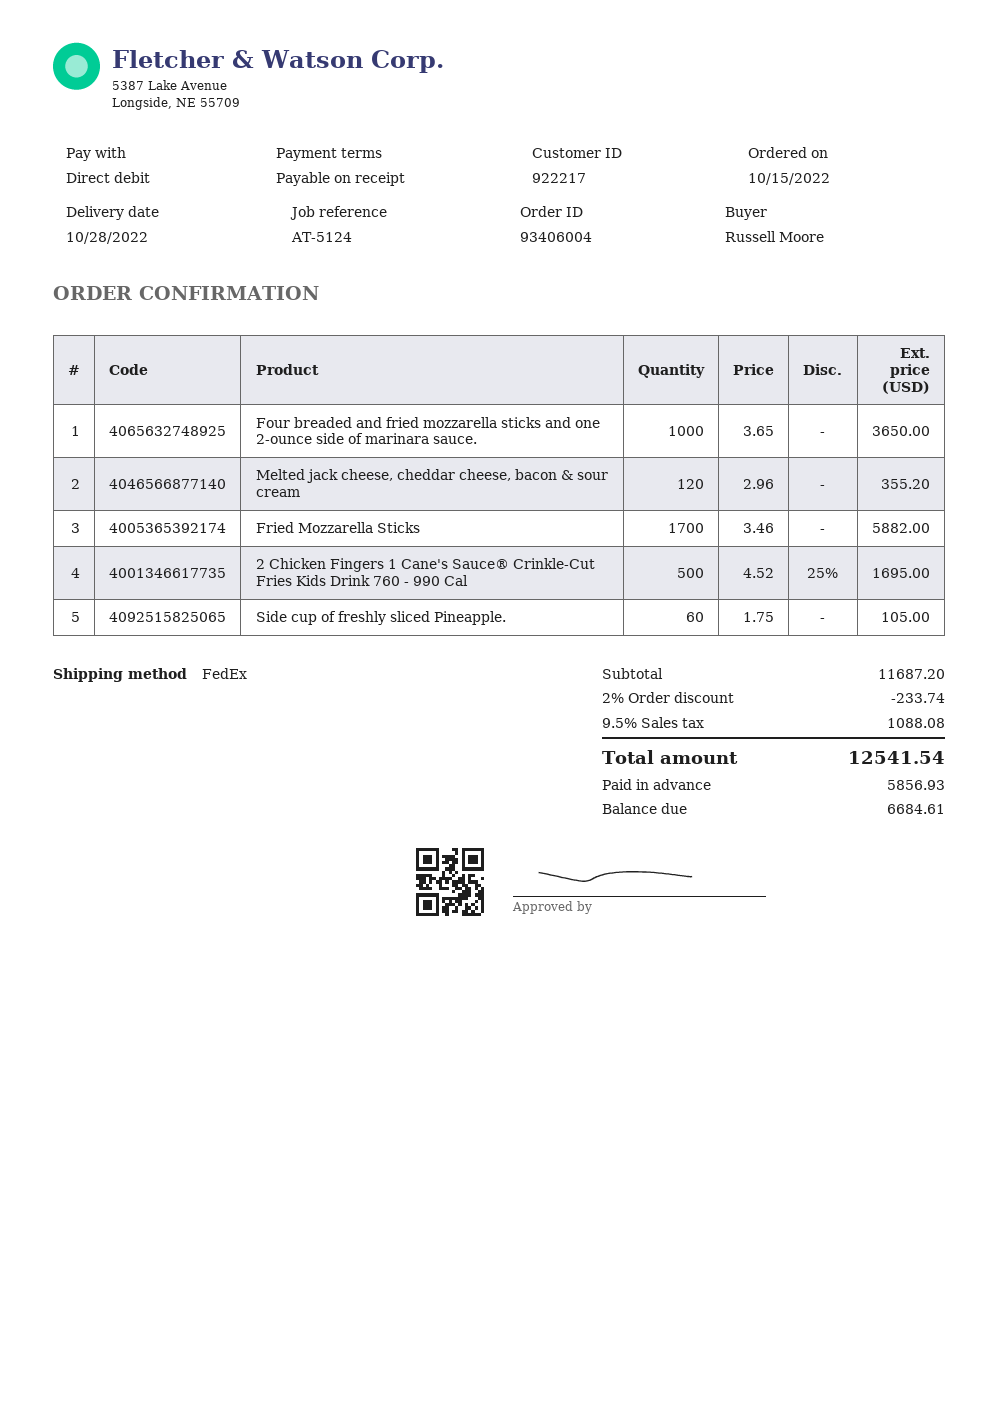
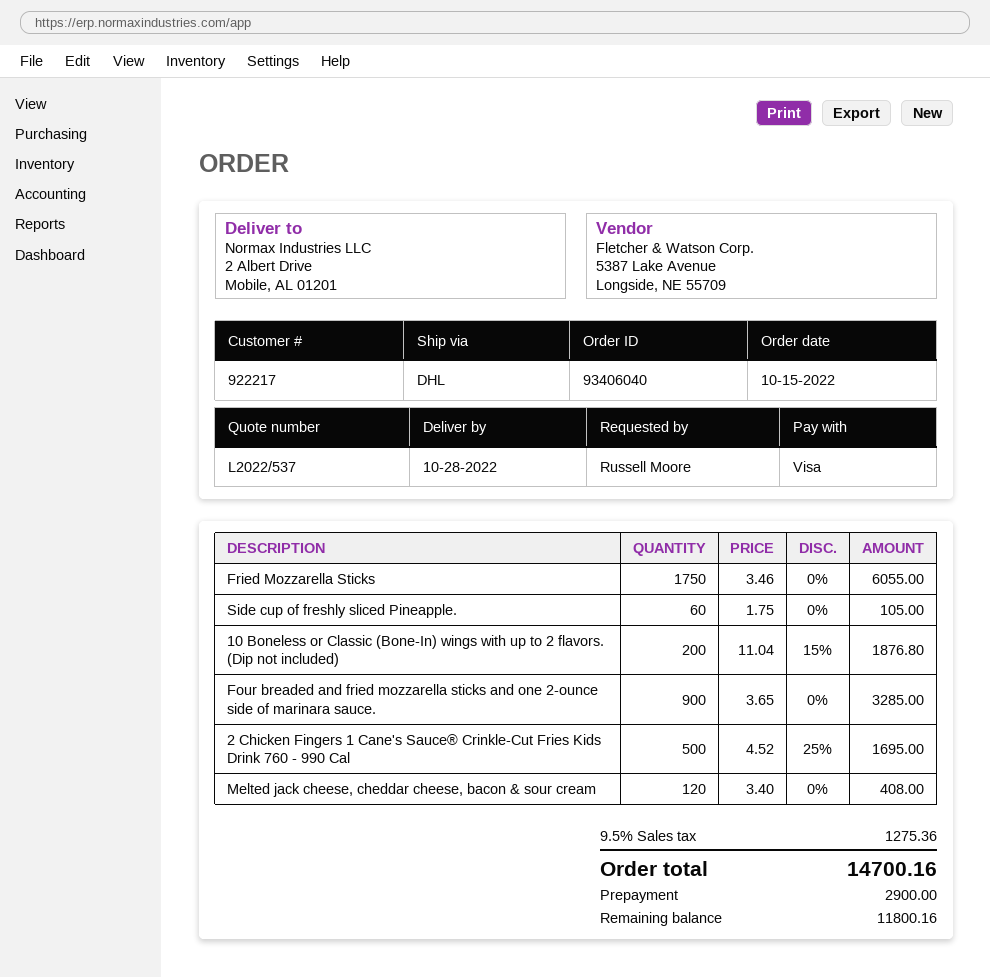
order number: 93406004 -> 93406040
payment method: direct debit -> Visa
shipping method: FedEx -> DHL
Four breaded and fried mozzarella sticks and one 2-ounce side of marinara sauce.: 1000 x 3.65 = 3650.00 -> 900 x 3.65 = 3285.00
Melted jack cheese, cheddar cheese, bacon & sour cream: 120 x 2.96 = 355.20 -> 120 x 3.40 = 408.00
Fried Mozzarella Sticks: 1700 x 3.46 = 5882.00 -> 1750 x 3.46 = 6055.00
10 Boneless or Classic (Bone-In) wings with up to 2 flavors. (Dip not included): none -> 200 x 11.04 - 15% = 1876.80
discount: 2% = 233.74 -> none
tax: 9.5% = 1088.08 -> 9.5% = 1275.36
total: 12541.54 -> 14700.16
deposit: 5856.93 -> 2900.00
balance: 6684.61 -> 11800.16

